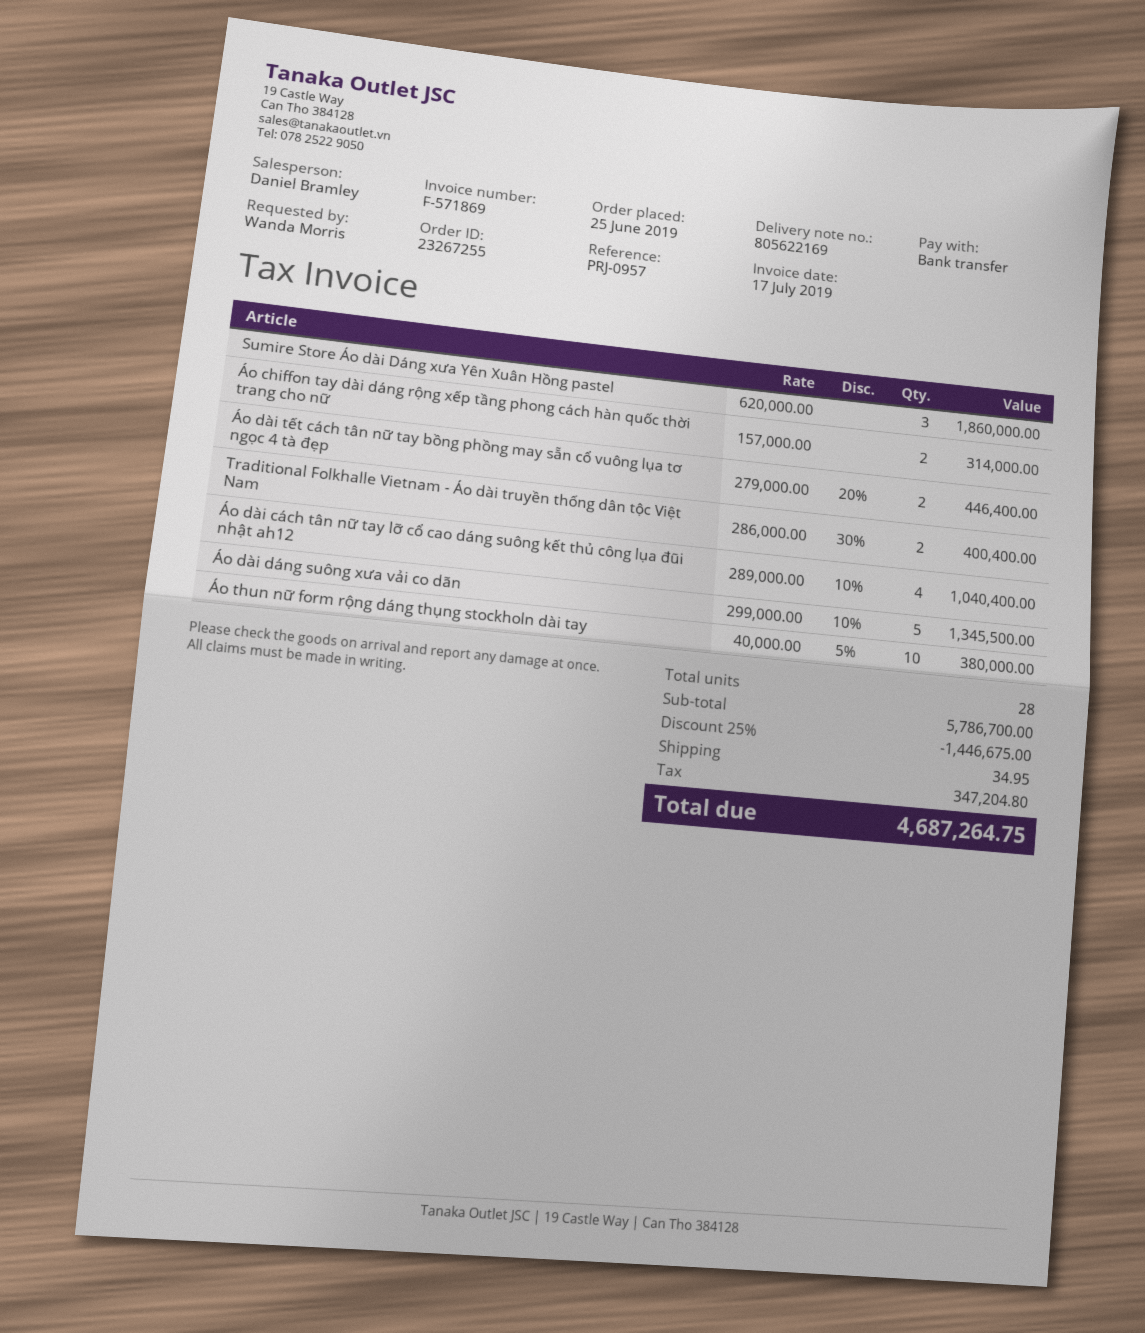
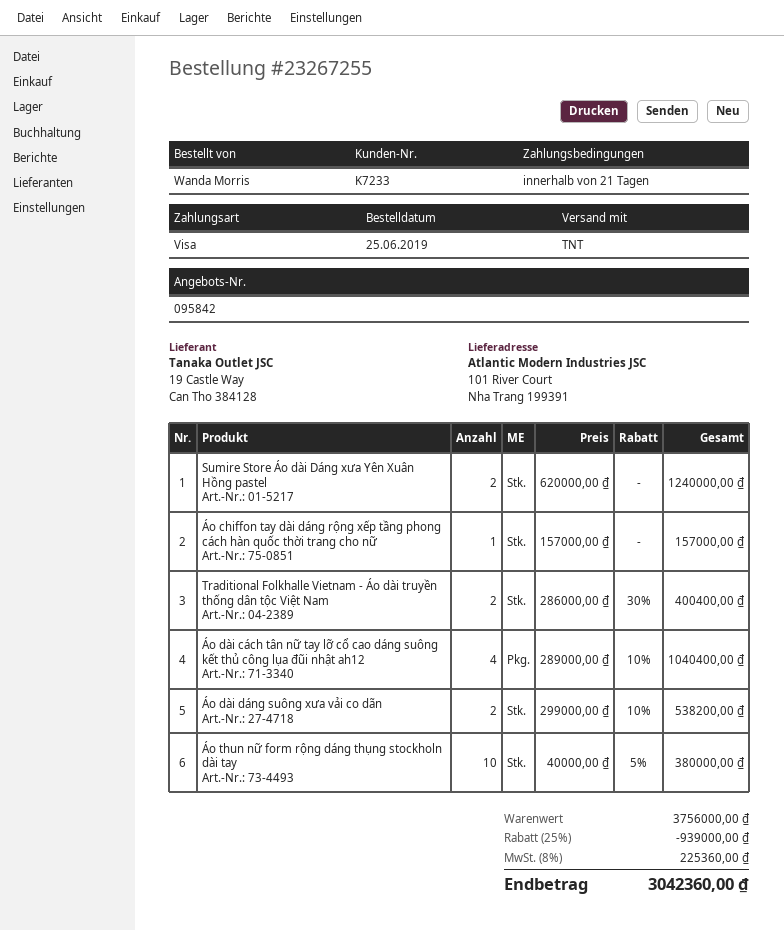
payment method: bank transfer -> Visa
Sumire Store Áo dài Dáng xưa Yên Xuân Hồng pastel: 3 x 620000.00 = 1860000.00 -> 2 x 620000.00 = 1240000.00
Áo chiffon tay dài dáng rộng xếp tầng phong cách hàn quốc thời trang cho nữ: 2 x 157000.00 = 314000.00 -> 1 x 157000.00 = 157000.00
Áo dài tết cách tân nữ tay bồng phồng may sẵn cổ vuông lụa tơ ngọc 4 tà đẹp: 2 x 279000.00 - 20% = 446400.00 -> none
Áo dài dáng suông xưa vải co dãn: 5 x 299000.00 - 10% = 1345500.00 -> 2 x 299000.00 - 10% = 538200.00
subtotal: 5786700.00 -> 3756000.00
discount: 25% = 1446675.00 -> 25% = 939000.00
shipping: 34.95 -> none
tax: 347204.80 -> 225360.00
total: 4687264.75 -> 3042360.00

